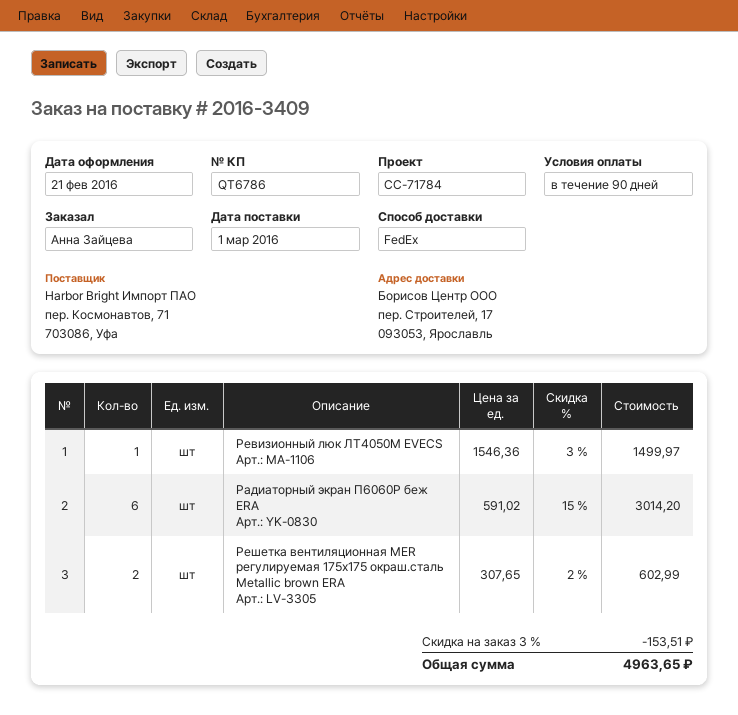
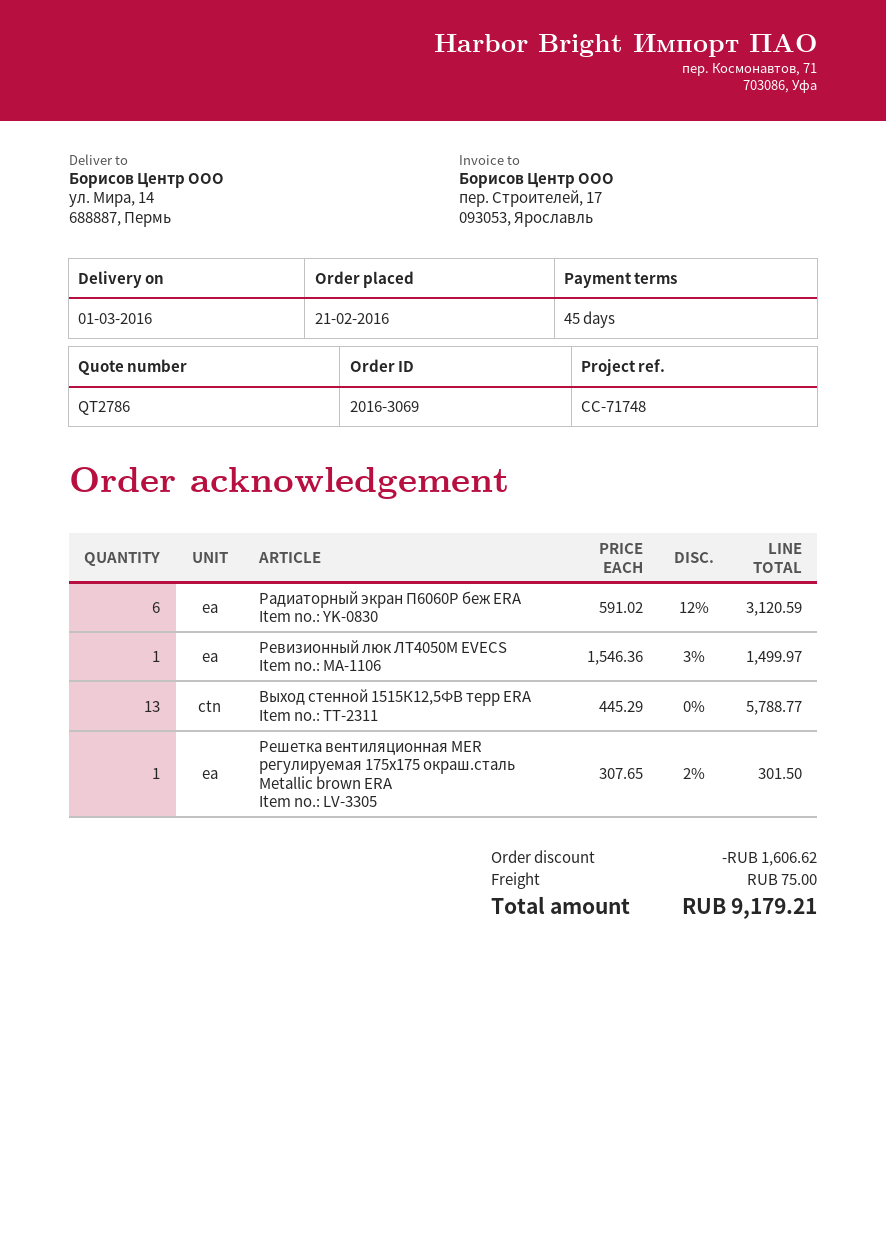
quote number: QT6786 -> QT2786
order number: 2016-3409 -> 2016-3069
payment terms: 90 days -> 45 days
reference: CC-71784 -> CC-71748
ship to: пер. Строителей, 17, 093053, Ярославль -> ул. Мира, 14, 688887, Пермь
Радиаторный экран П6060Р беж ERA: 6 x 591.02 - 15% = 3014.20 -> 6 x 591.02 - 12% = 3120.59
Решетка вентиляционная MER регулируемая 175х175 окраш.сталь Metallic brown ERA: 2 x 307.65 - 2% = 602.99 -> 1 x 307.65 - 2% = 301.50
Выход стенной 1515К12,5ФВ терр ERA: none -> 13 x 445.29 = 5788.77
discount: 153.51 -> 1606.62
shipping: none -> 75.00
total: 4963.65 -> 9179.21

